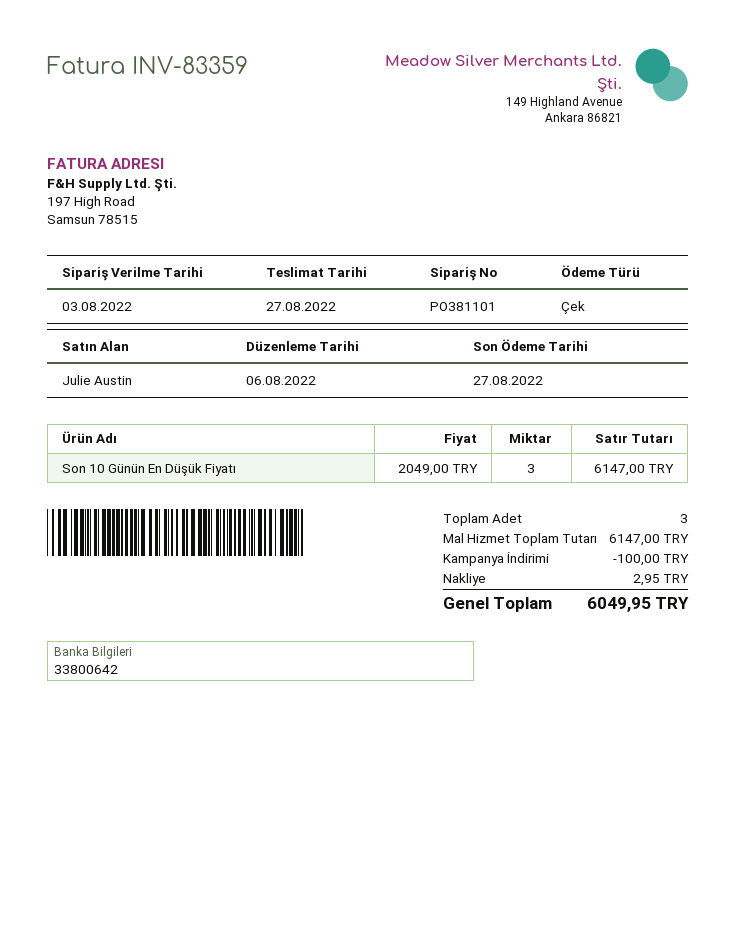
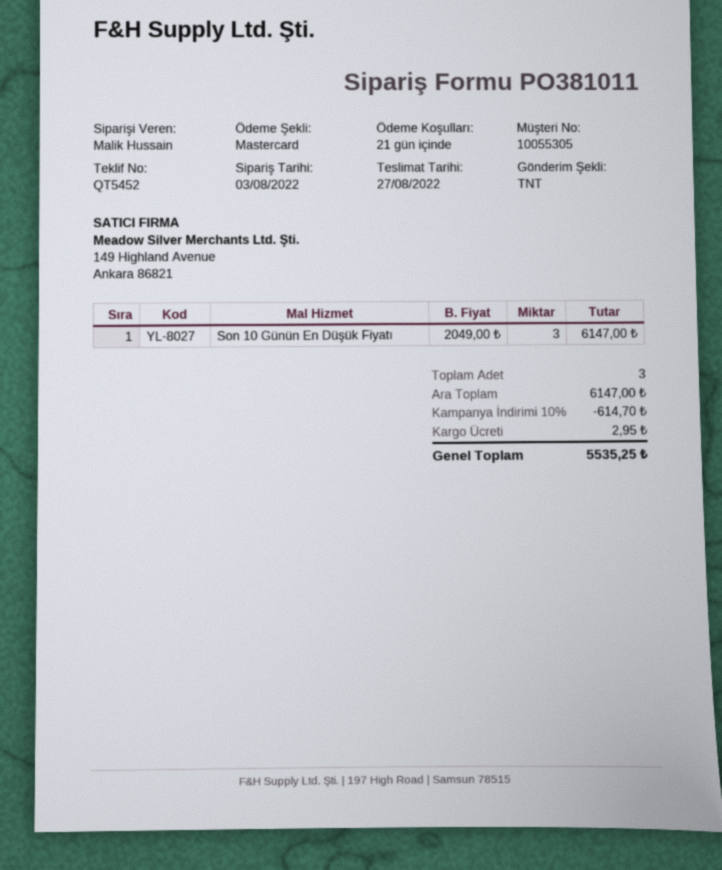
order number: PO381101 -> PO381011
ordered by: Julie Austin -> Malik Hussain
payment method: cheque -> Mastercard
discount: 100.00 -> 614.70
total: 6049.95 -> 5535.25

